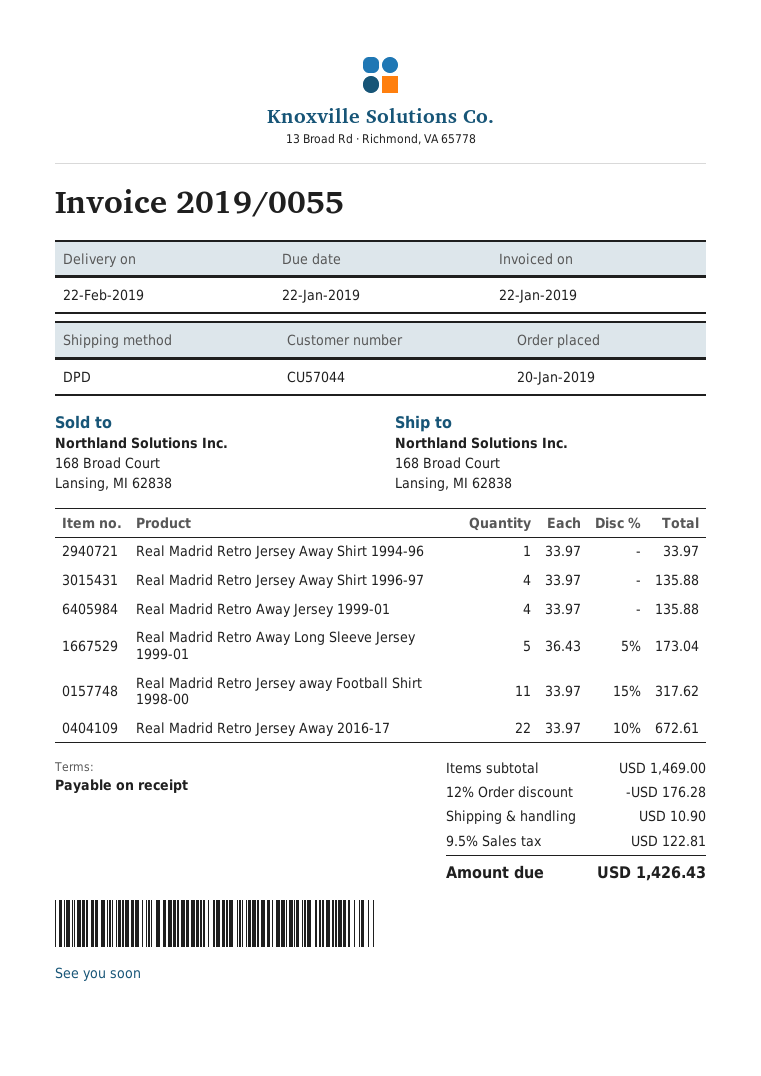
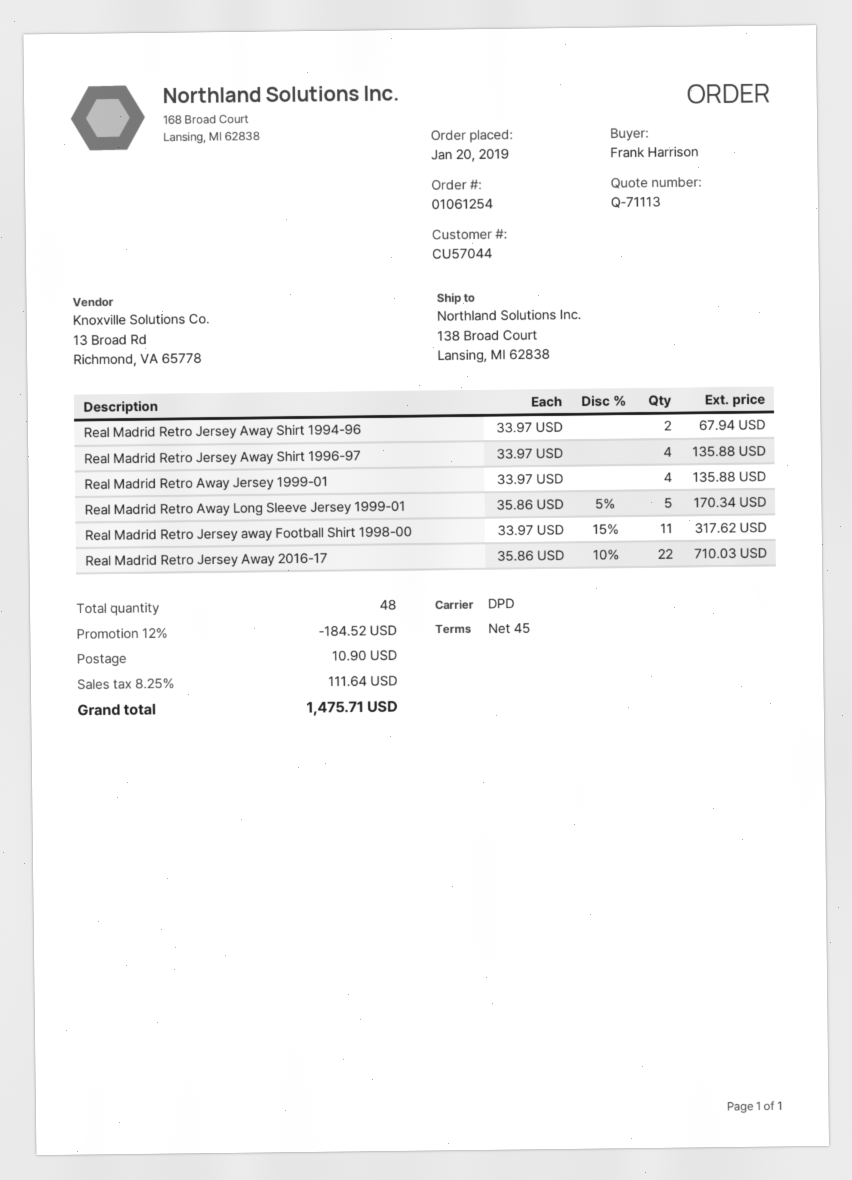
payment terms: on receipt -> 45 days
ship to: 168 Broad Court, Lansing, MI 62838 -> 138 Broad Court, Lansing, MI 62838
Real Madrid Retro Jersey Away Shirt 1994-96: 1 x 33.97 = 33.97 -> 2 x 33.97 = 67.94
Real Madrid Retro Away Long Sleeve Jersey 1999-01: 5 x 36.43 - 5% = 173.04 -> 5 x 35.86 - 5% = 170.34
Real Madrid Retro Jersey Away 2016-17: 22 x 33.97 - 10% = 672.61 -> 22 x 35.86 - 10% = 710.03
discount: 12% = 176.28 -> 12% = 184.52
tax: 9.5% = 122.81 -> 8.25% = 111.64
total: 1426.43 -> 1475.71

